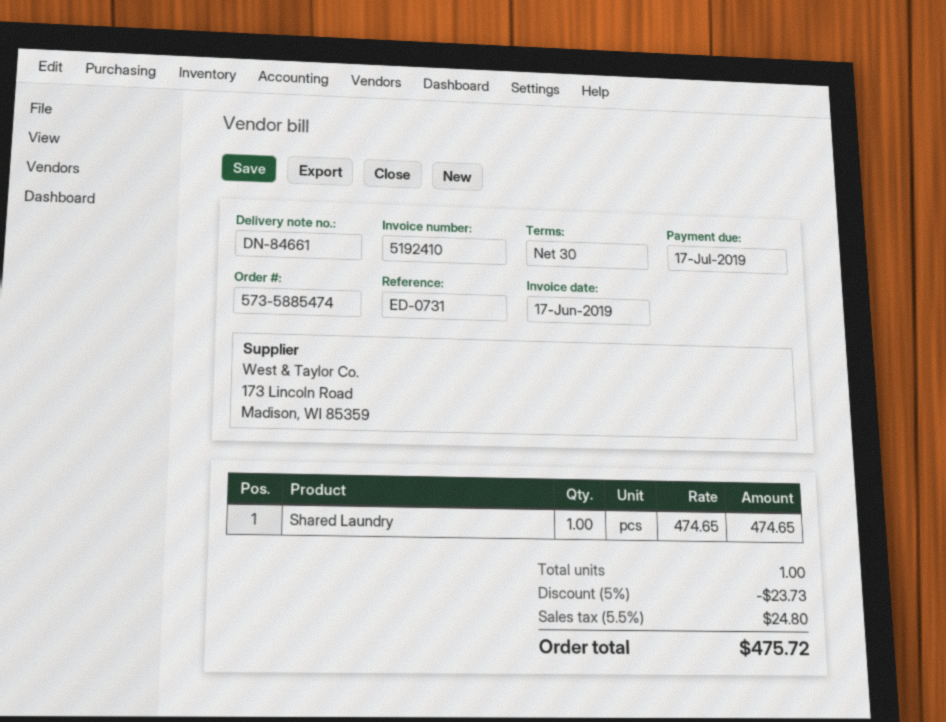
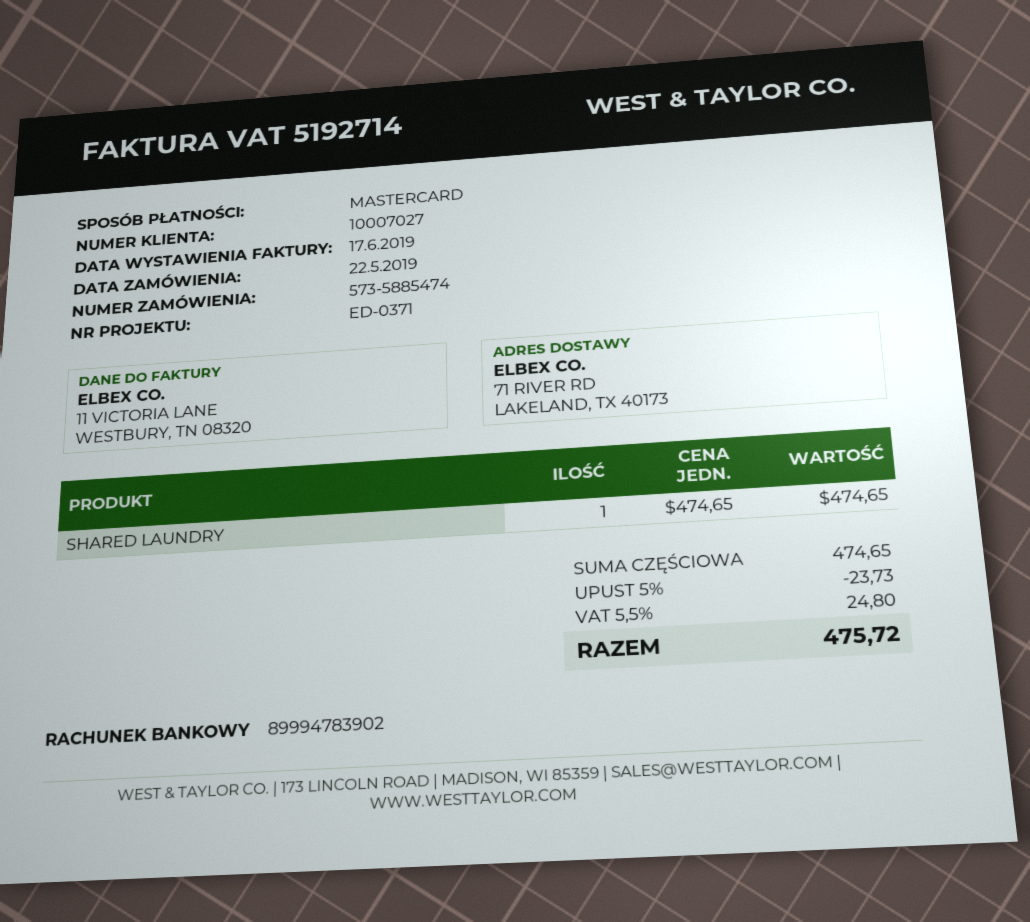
invoice number: 5192410 -> 5192714
reference: ED-0731 -> ED-0371

